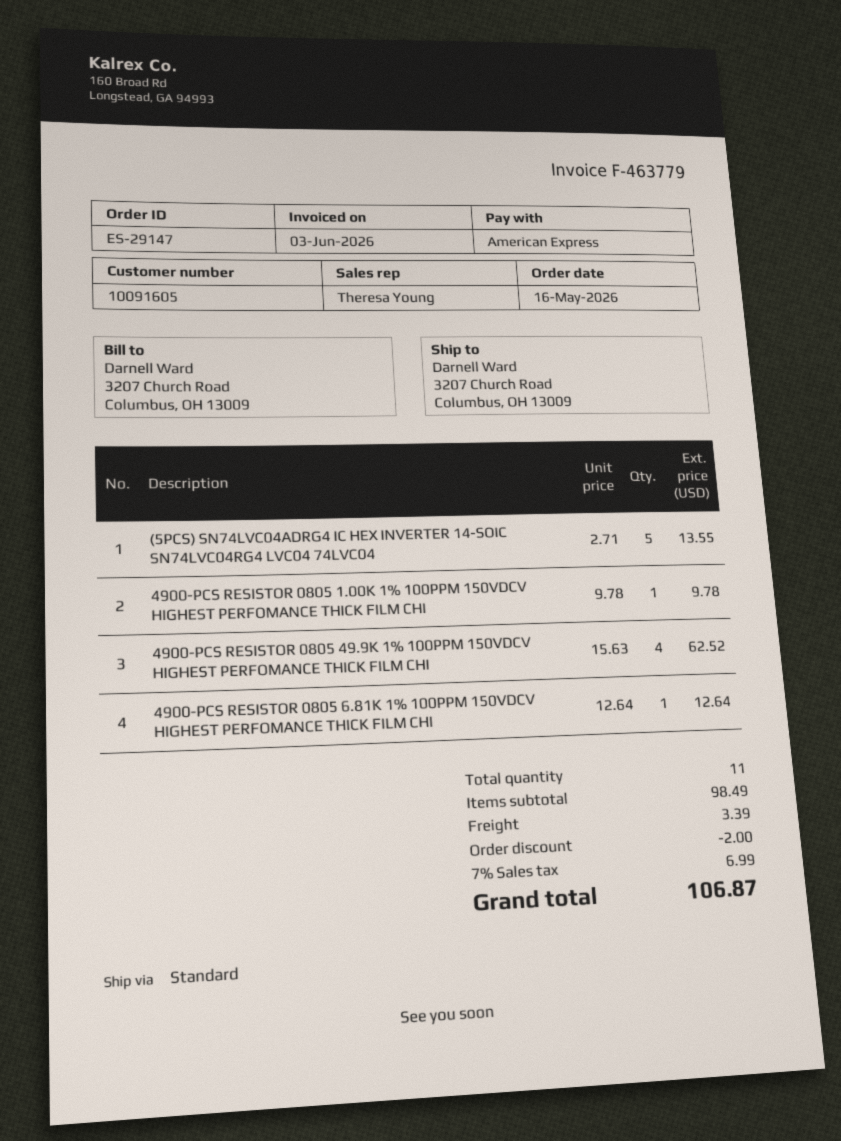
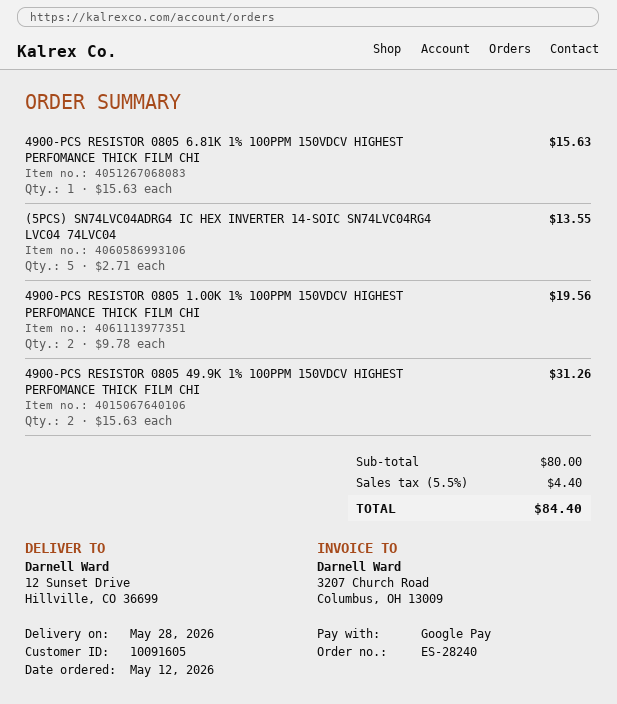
order number: ES-29147 -> ES-28240
order date: 2026-05-16 -> 2026-05-12
payment method: American Express -> Google Pay
ship to: 3207 Church Road, Columbus, OH 13009 -> 12 Sunset Drive, Hillville, CO 36699
4900-PCS RESISTOR 0805 1.00K 1% 100PPM 150VDCV HIGHEST PERFOMANCE THICK FILM CHI: 1 x 9.78 = 9.78 -> 2 x 9.78 = 19.56
4900-PCS RESISTOR 0805 49.9K 1% 100PPM 150VDCV HIGHEST PERFOMANCE THICK FILM CHI: 4 x 15.63 = 62.52 -> 2 x 15.63 = 31.26
4900-PCS RESISTOR 0805 6.81K 1% 100PPM 150VDCV HIGHEST PERFOMANCE THICK FILM CHI: 1 x 12.64 = 12.64 -> 1 x 15.63 = 15.63
subtotal: 98.49 -> 80.00
discount: 2.00 -> none
shipping: 3.39 -> none
tax: 7% = 6.99 -> 5.5% = 4.40
total: 106.87 -> 84.40

